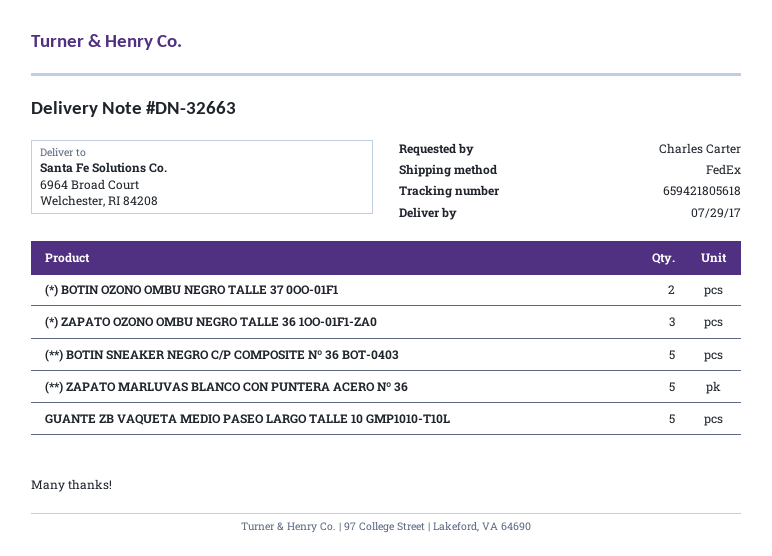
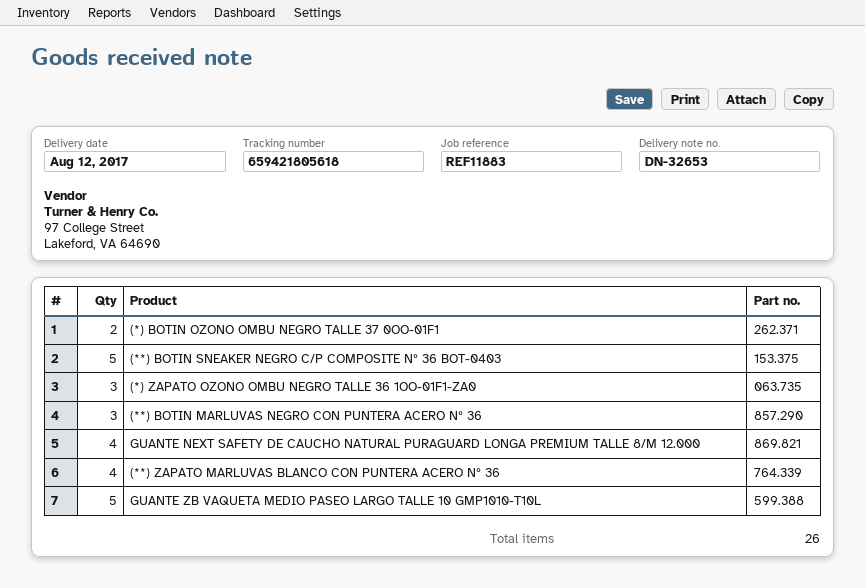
delivery note number: DN-32663 -> DN-32653
delivery date: 2017-07-29 -> 2017-08-12
(**) ZAPATO MARLUVAS BLANCO CON PUNTERA ACERO Nº 36: 5 -> 4
(**) BOTIN MARLUVAS NEGRO CON PUNTERA ACERO Nº 36: none -> 3
GUANTE NEXT SAFETY DE CAUCHO NATURAL PURAGUARD LONGA PREMIUM TALLE 8/M 12.000: none -> 4

